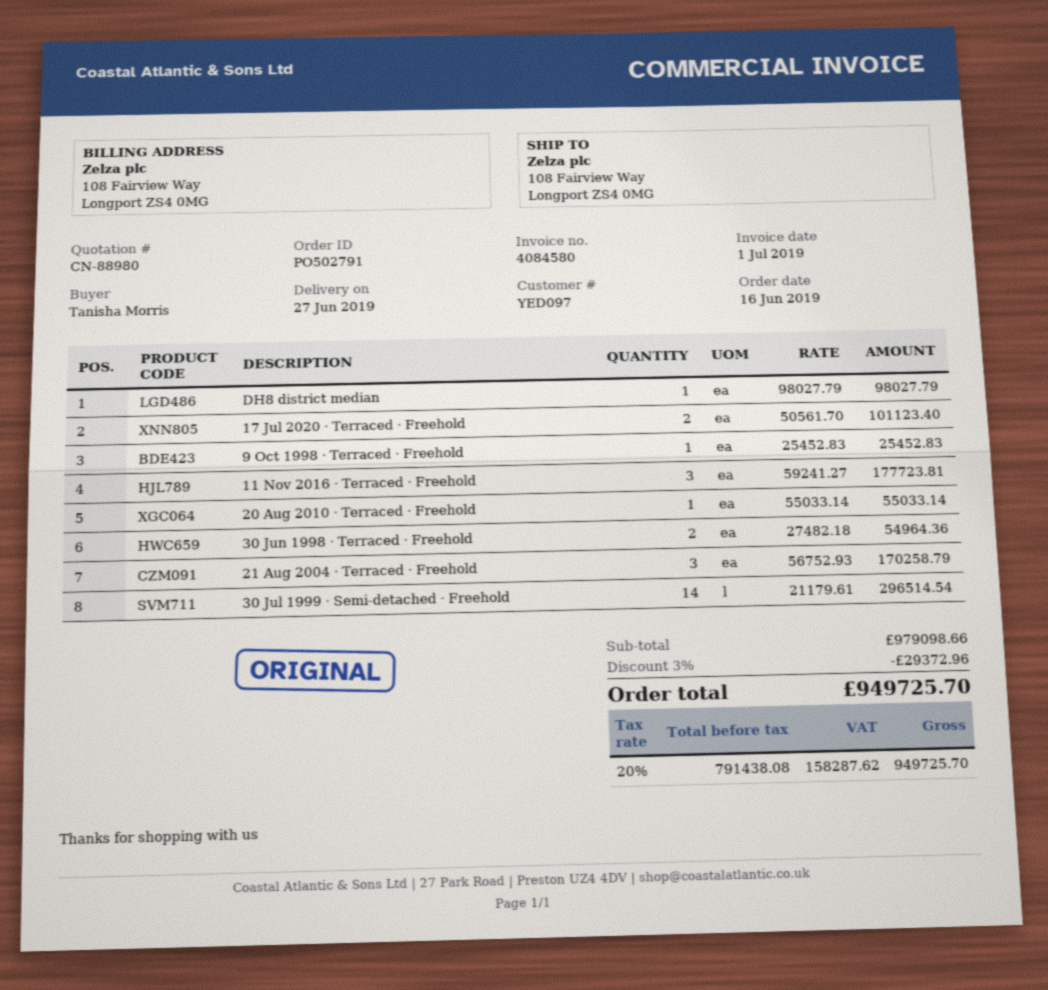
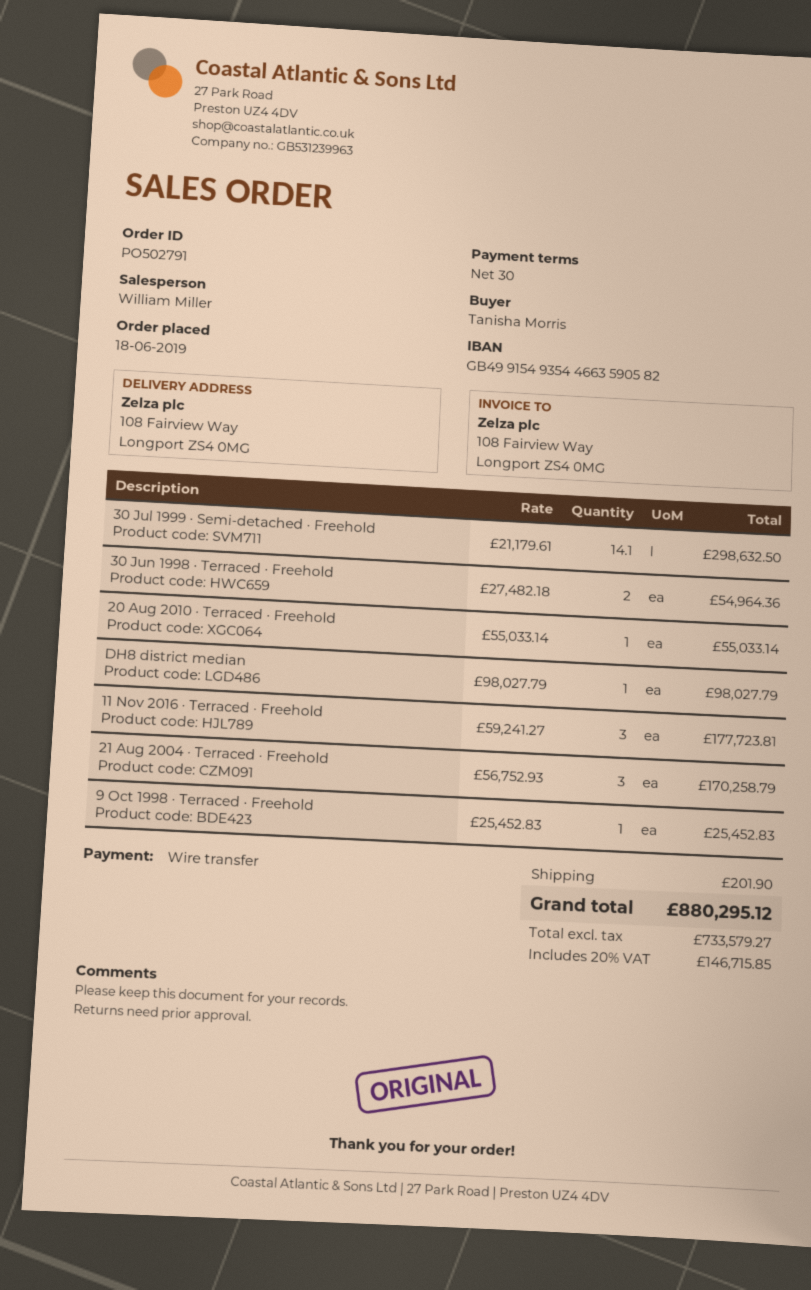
order date: 2019-06-16 -> 2019-06-18
17 Jul 2020 · Terraced · Freehold: 2 x 50561.70 = 101123.40 -> none
30 Jul 1999 · Semi-detached · Freehold: 14 x 21179.61 = 296514.54 -> 14.1 x 21179.61 = 298632.50
discount: 3% = 29372.96 -> none
shipping: none -> 201.90
net: 791438.08 -> 733579.27
tax: 20% = 158287.62 -> 20% = 146715.85
total: 949725.70 -> 880295.12

